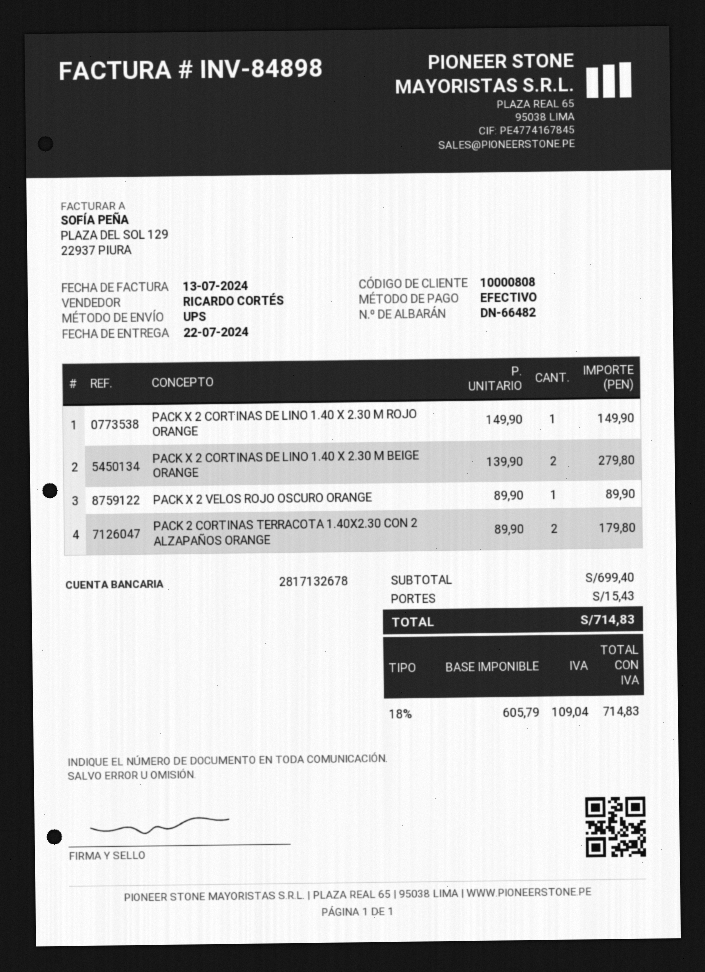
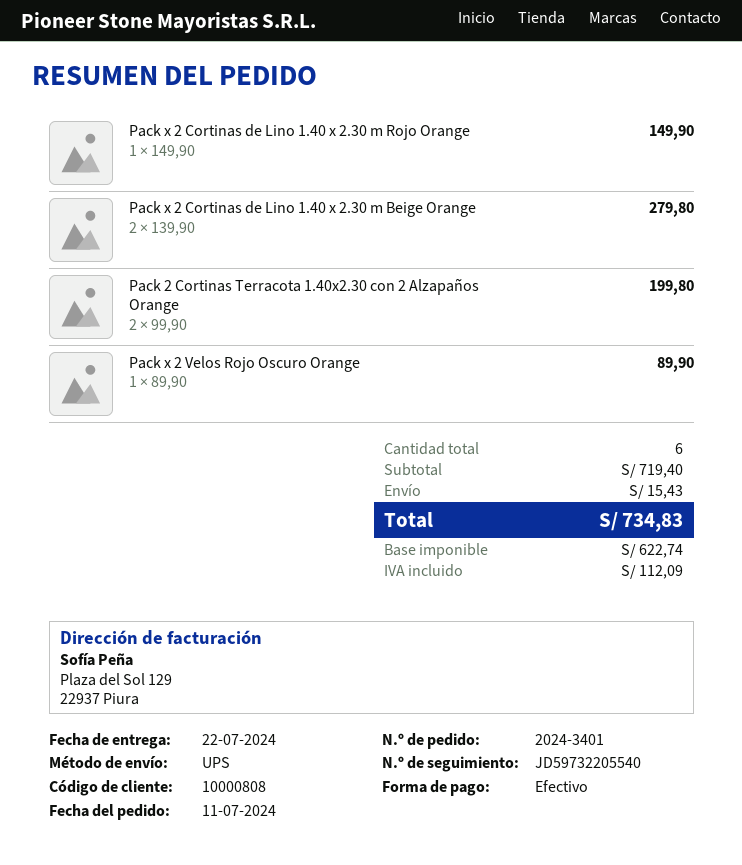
PACK 2 CORTINAS TERRACOTA 1.40X2.30 CON 2 ALZAPAÑOS ORANGE: 2 x 89.90 = 179.80 -> 2 x 99.90 = 199.80
subtotal: 699.40 -> 719.40
net: 605.79 -> 622.74
tax: 109.04 -> 112.09
total: 714.83 -> 734.83

